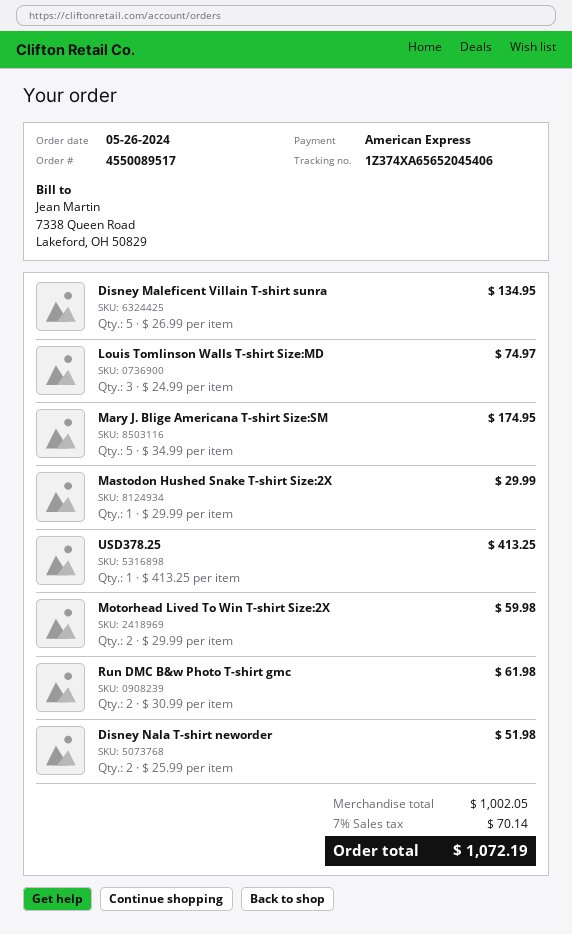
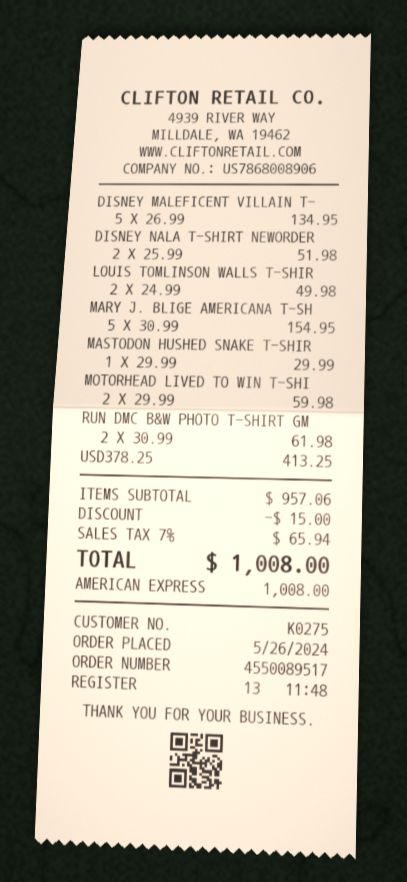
Louis Tomlinson Walls T-shirt Size:MD: 3 x 24.99 = 74.97 -> 2 x 24.99 = 49.98
Mary J. Blige Americana T-shirt Size:SM: 5 x 34.99 = 174.95 -> 5 x 30.99 = 154.95
subtotal: 1002.05 -> 957.06
discount: none -> 15.00
tax: 7% = 70.14 -> 7% = 65.94
total: 1072.19 -> 1008.00

